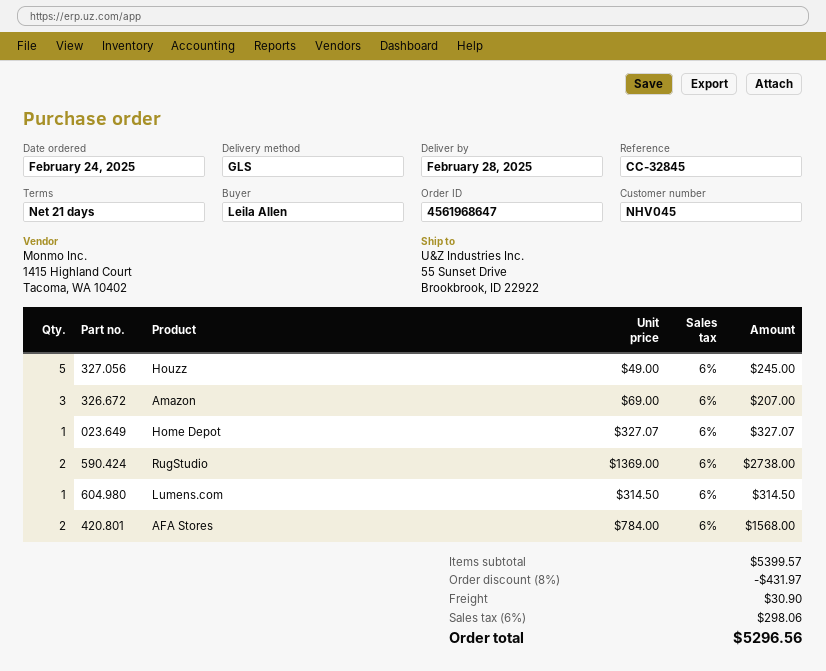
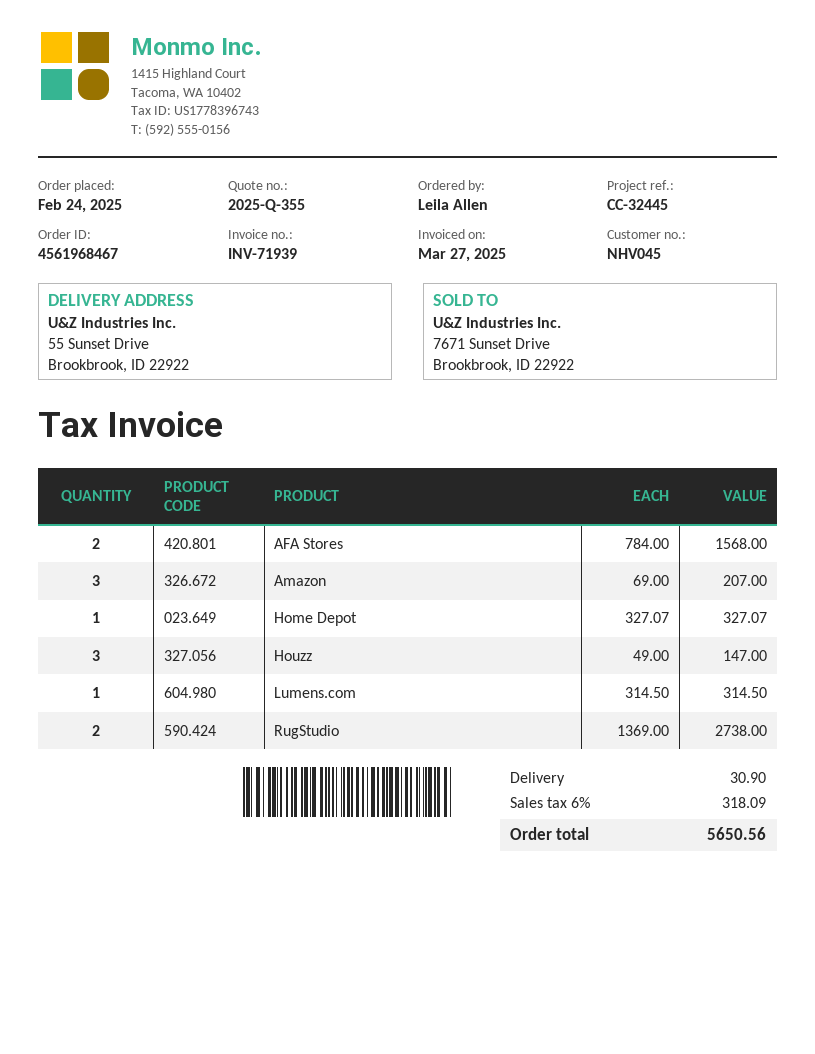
order number: 4561968647 -> 4561968467
reference: CC-32845 -> CC-32445
Houzz: 5 x 49.00 = 245.00 -> 3 x 49.00 = 147.00
discount: 8% = 431.97 -> none
tax: 6% = 298.06 -> 6% = 318.09
total: 5296.56 -> 5650.56

